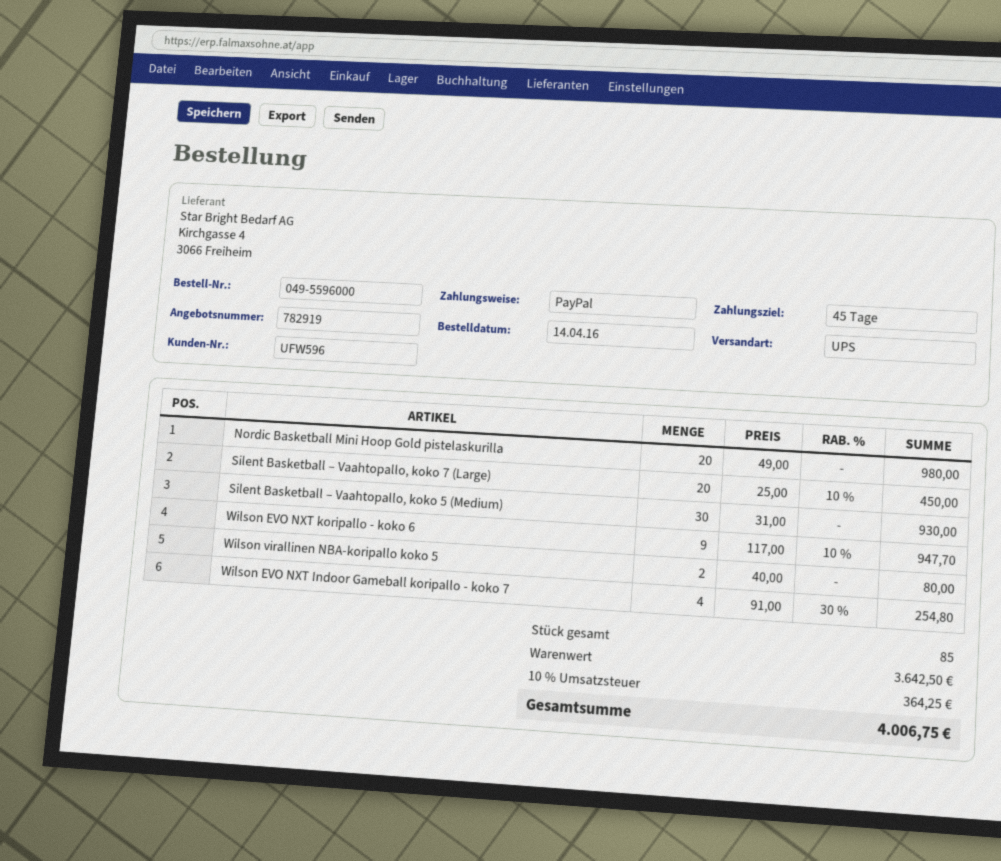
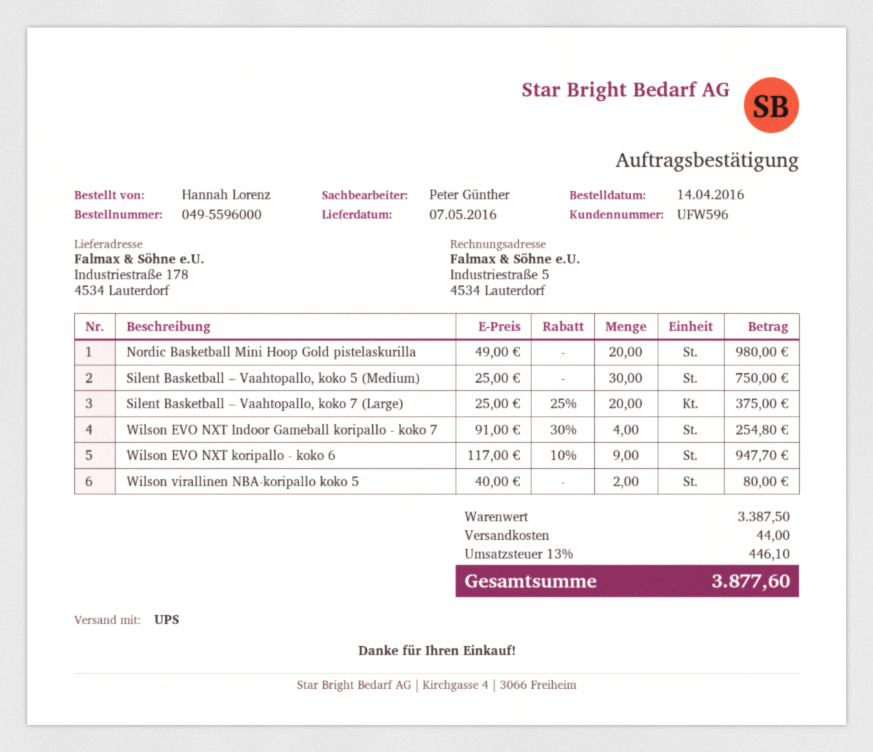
Silent Basketball – Vaahtopallo, koko 7 (Large): 20 x 25.00 - 10% = 450.00 -> 20 x 25.00 - 25% = 375.00
Silent Basketball – Vaahtopallo, koko 5 (Medium): 30 x 31.00 = 930.00 -> 30 x 25.00 = 750.00
subtotal: 3642.50 -> 3387.50
shipping: none -> 44.00
tax: 10% = 364.25 -> 13% = 446.10
total: 4006.75 -> 3877.60

